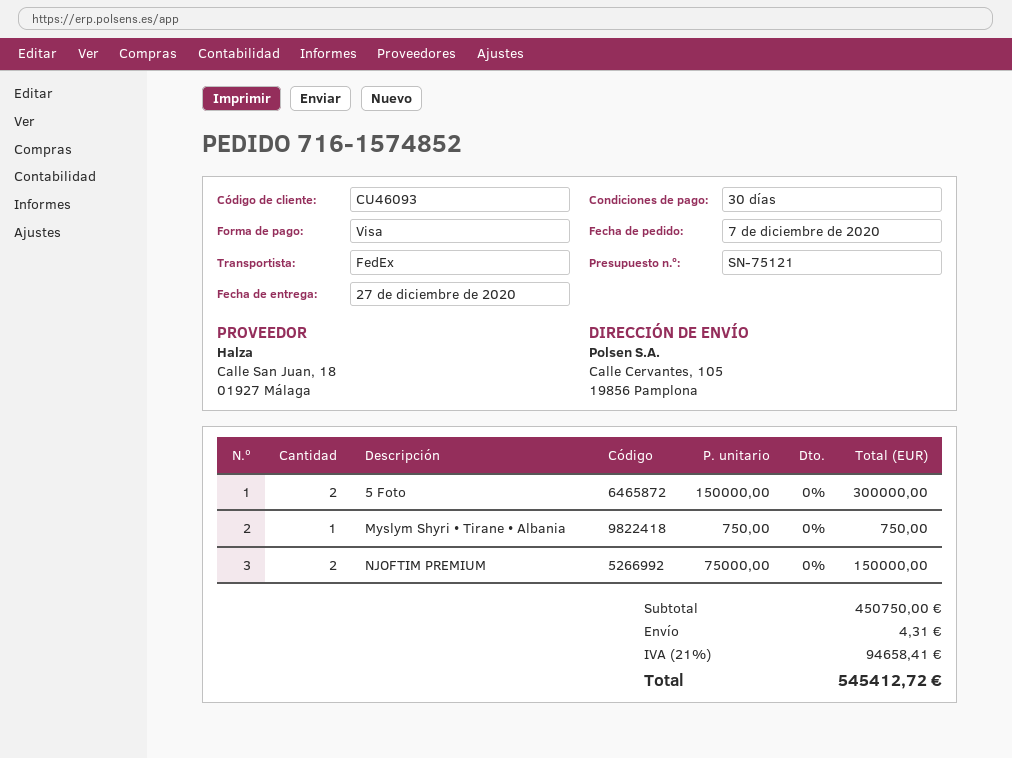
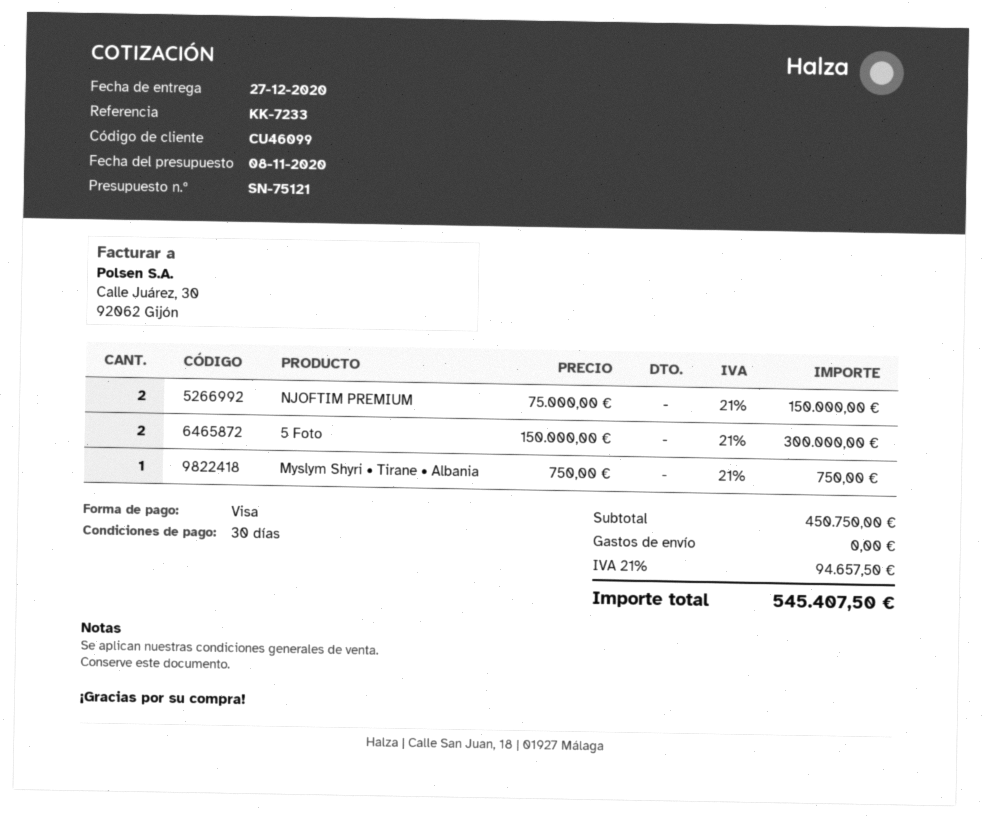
customer number: CU46093 -> CU46099
shipping: 4.31 -> 0.00
tax: 21% = 94658.41 -> 21% = 94657.50
total: 545412.72 -> 545407.50

